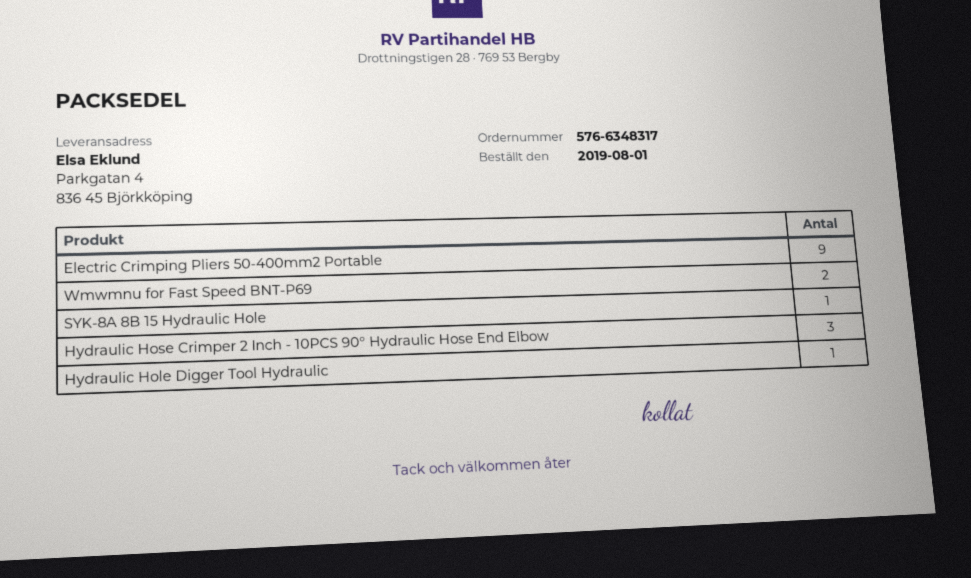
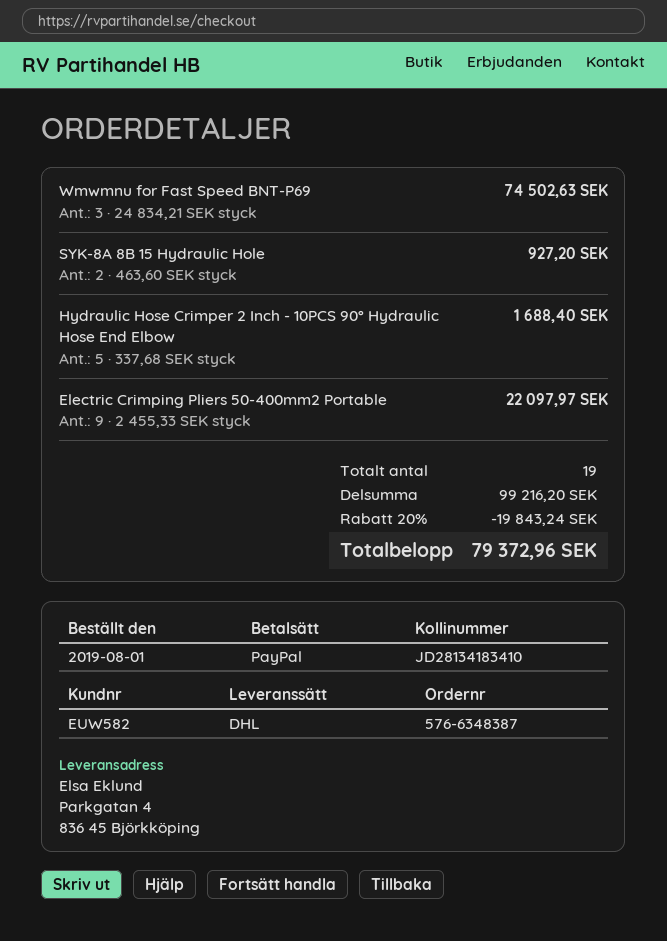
order number: 576-6348317 -> 576-6348387
Wmwmnu for Fast Speed BNT-P69: 2 -> 3
SYK-8A 8B 15 Hydraulic Hole: 1 -> 2
Hydraulic Hose Crimper 2 Inch - 10PCS 90° Hydraulic Hose End Elbow: 3 -> 5
Hydraulic Hole Digger Tool Hydraulic: 1 -> none

